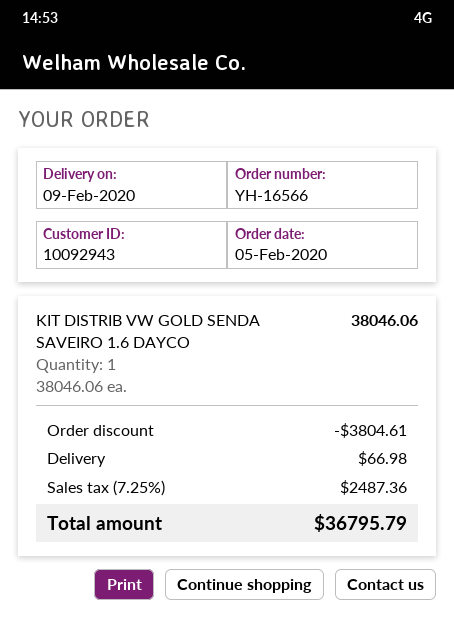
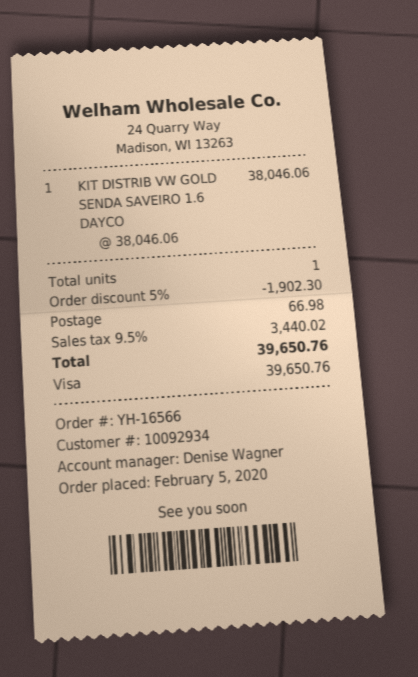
customer number: 10092943 -> 10092934
discount: 3804.61 -> 1902.30
tax: 7.25% = 2487.36 -> 9.5% = 3440.02
total: 36795.79 -> 39650.76

